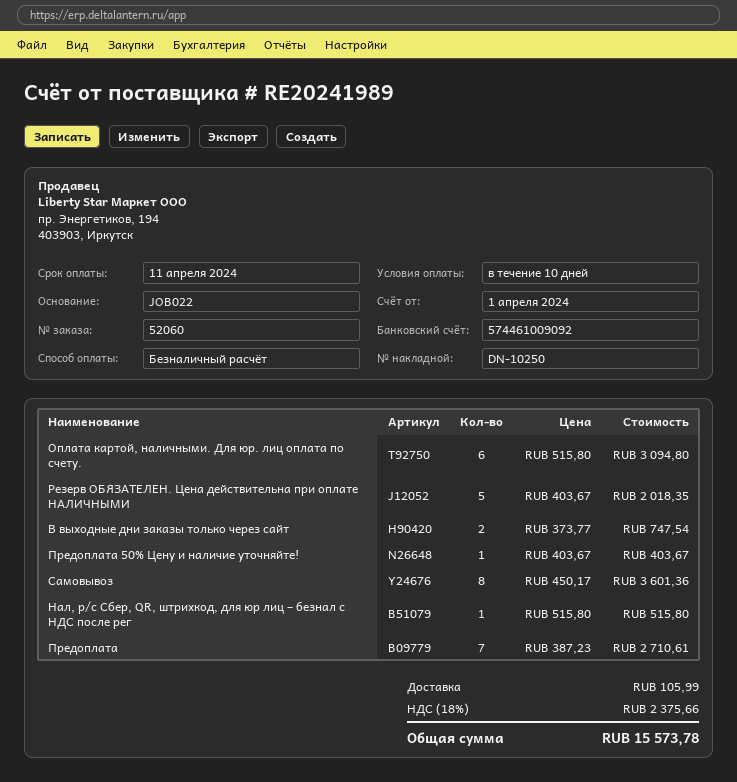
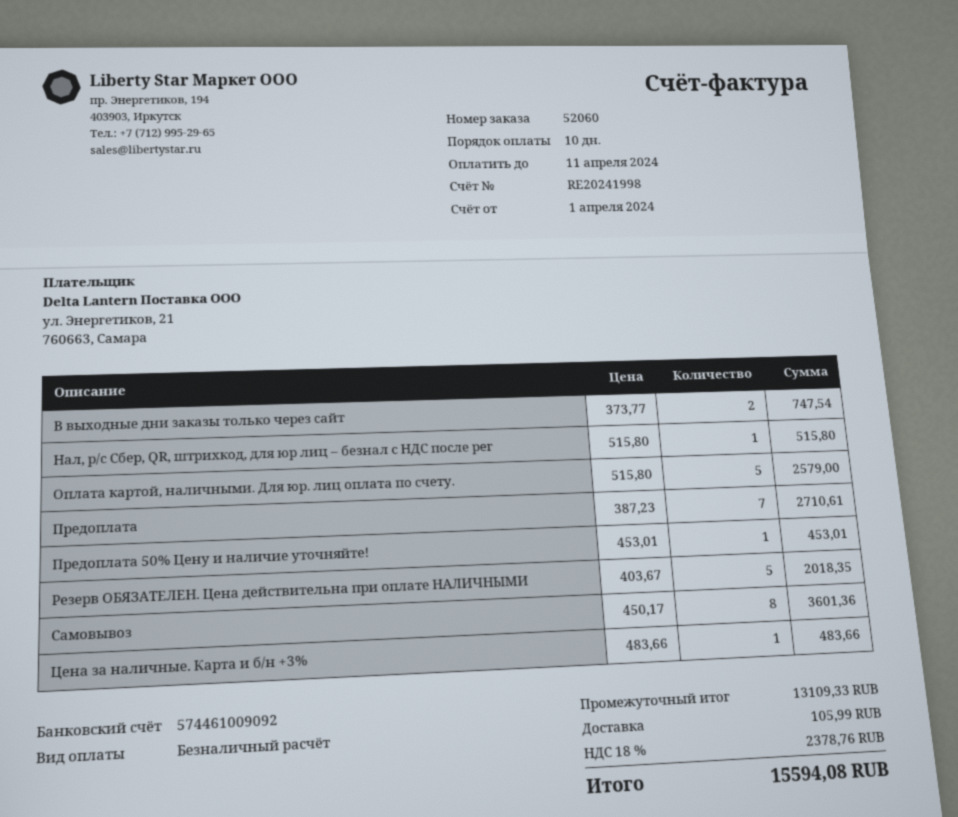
invoice number: RE20241989 -> RE20241998
Оплата картой, наличными. Для юр. лиц оплата по счету.: 6 x 515.80 = 3094.80 -> 5 x 515.80 = 2579.00
Предоплата 50% Цену и наличие уточняйте!: 1 x 403.67 = 403.67 -> 1 x 453.01 = 453.01
Цена за наличные. Карта и б/н +3%: none -> 1 x 483.66 = 483.66
tax: 18% = 2375.66 -> 18% = 2378.76
total: 15573.78 -> 15594.08

